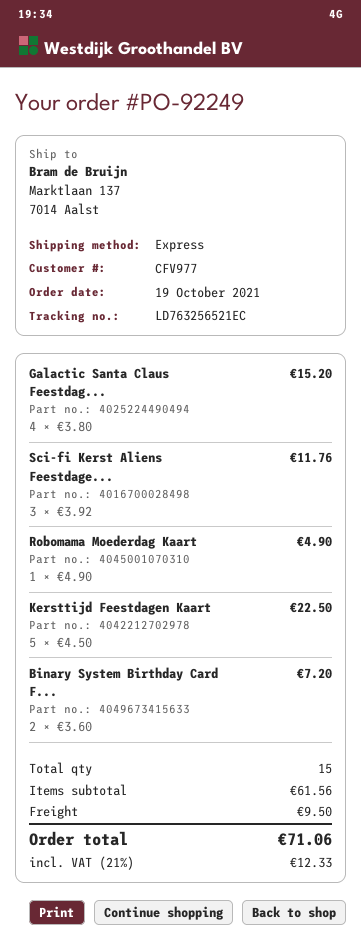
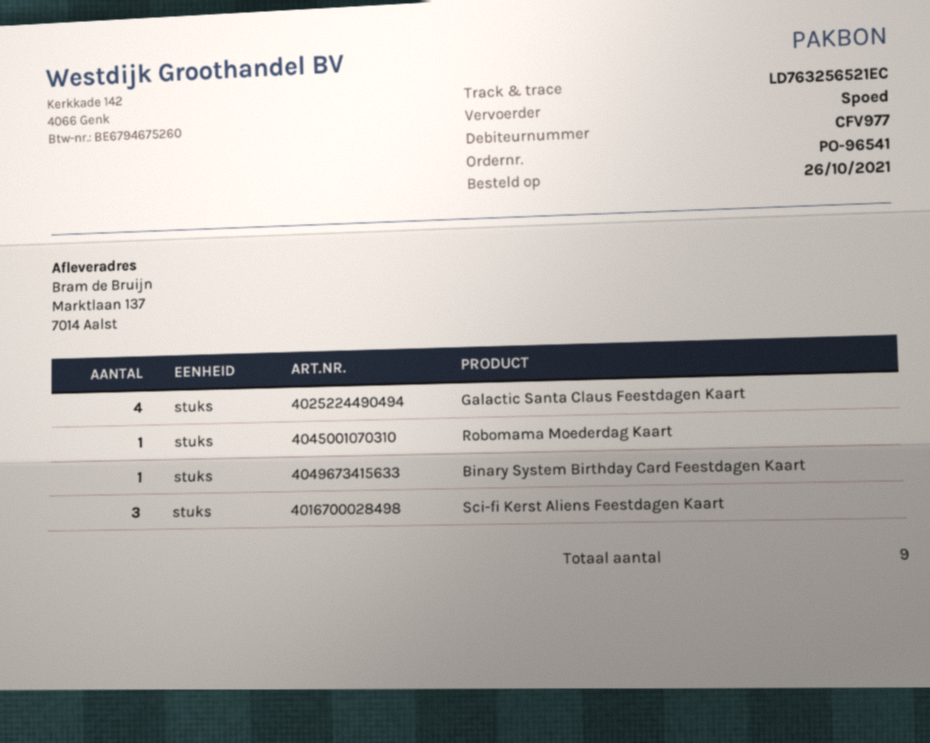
order number: PO-92249 -> PO-96541
order date: 2021-10-19 -> 2021-10-26
Kersttijd Feestdagen Kaart: 5 -> none
Binary System Birthday Card F...: 2 -> 1
total quantity: 15 -> 9

